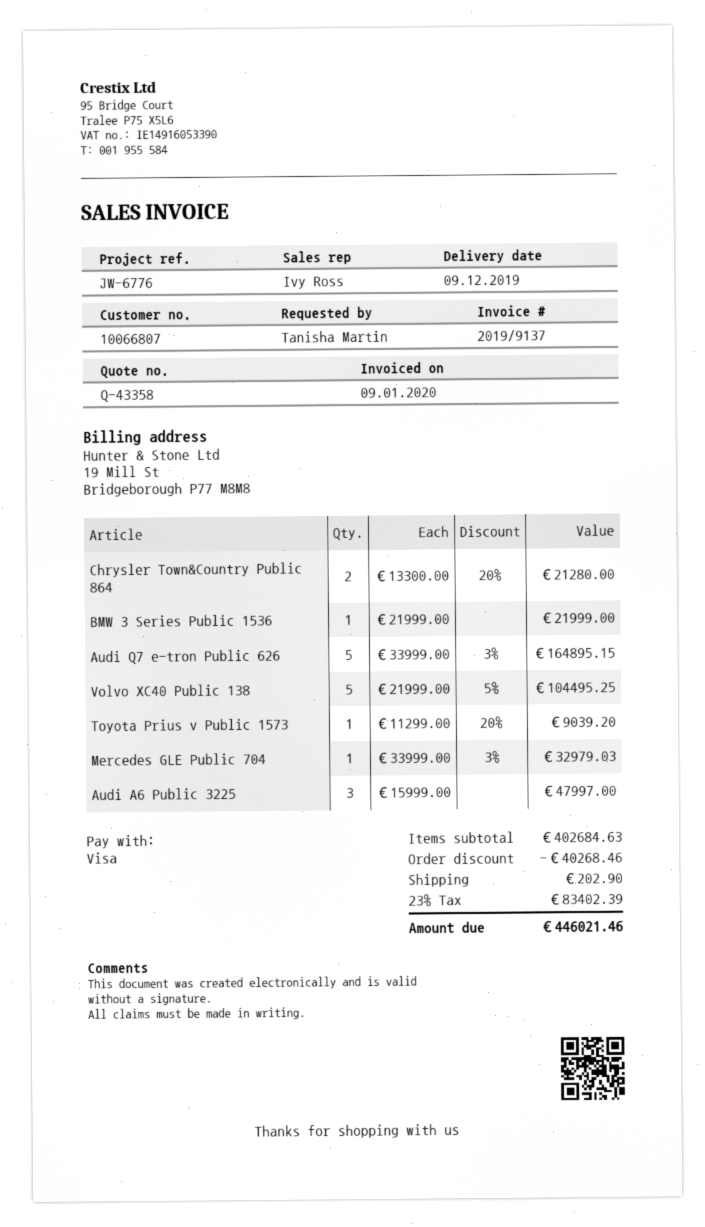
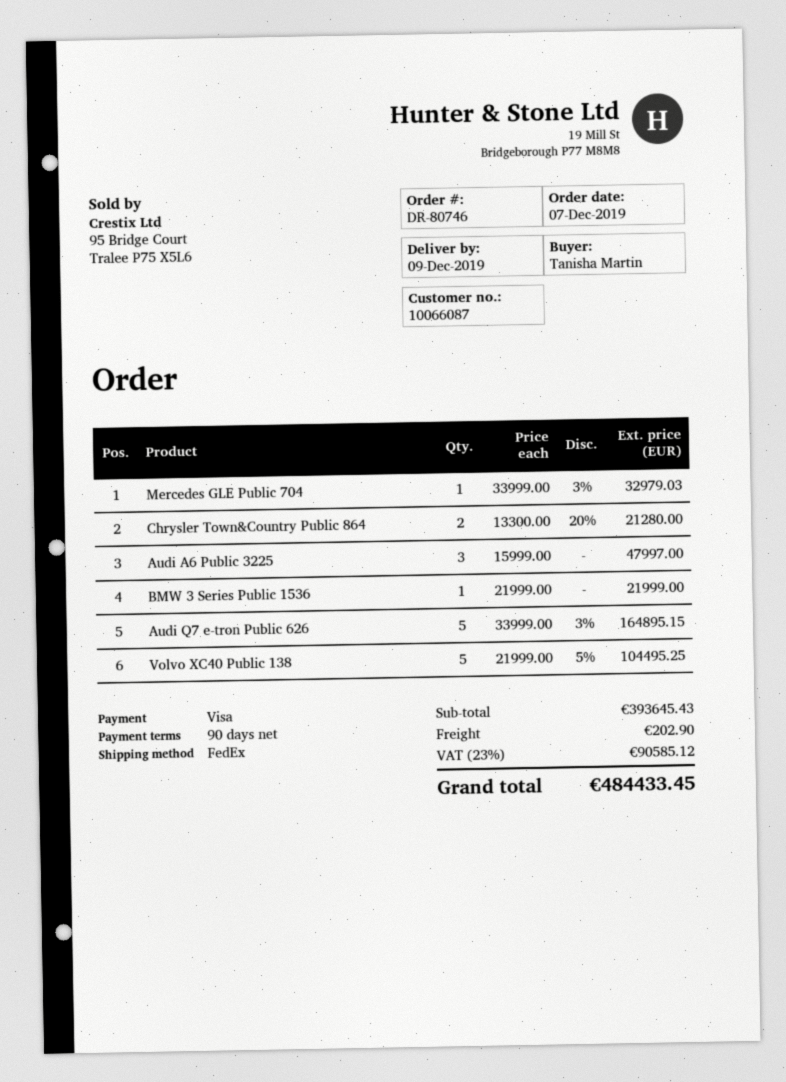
customer number: 10066807 -> 10066087
Toyota Prius v Public 1573: 1 x 11299.00 - 20% = 9039.20 -> none
subtotal: 402684.63 -> 393645.43
discount: 40268.46 -> none
tax: 23% = 83402.39 -> 23% = 90585.12
total: 446021.46 -> 484433.45

